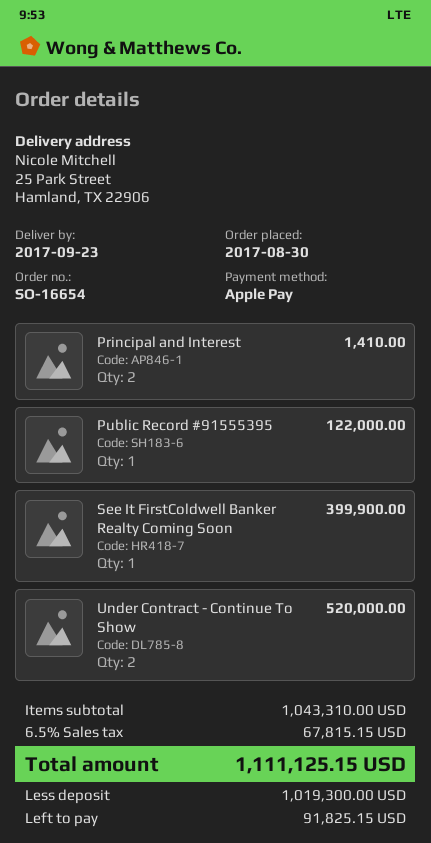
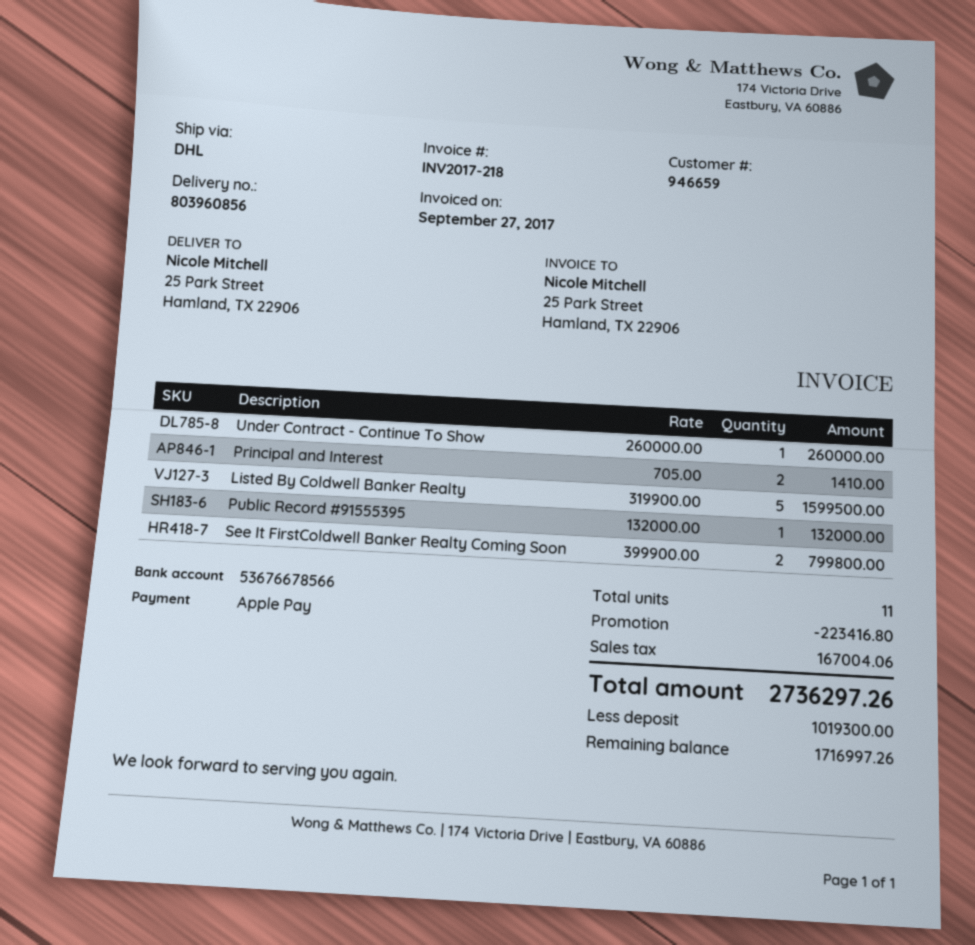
Public Record #91555395: 1 for 122000.00 -> 1 for 132000.00
See It FirstColdwell Banker Realty Coming Soon: 1 for 399900.00 -> 2 for 799800.00
Under Contract - Continue To Show: 2 for 520000.00 -> 1 for 260000.00
Listed By Coldwell Banker Realty: none -> 5 for 1599500.00
discount: none -> 223416.80
tax: 67815.15 -> 167004.06
total: 1111125.15 -> 2736297.26
balance: 91825.15 -> 1716997.26

